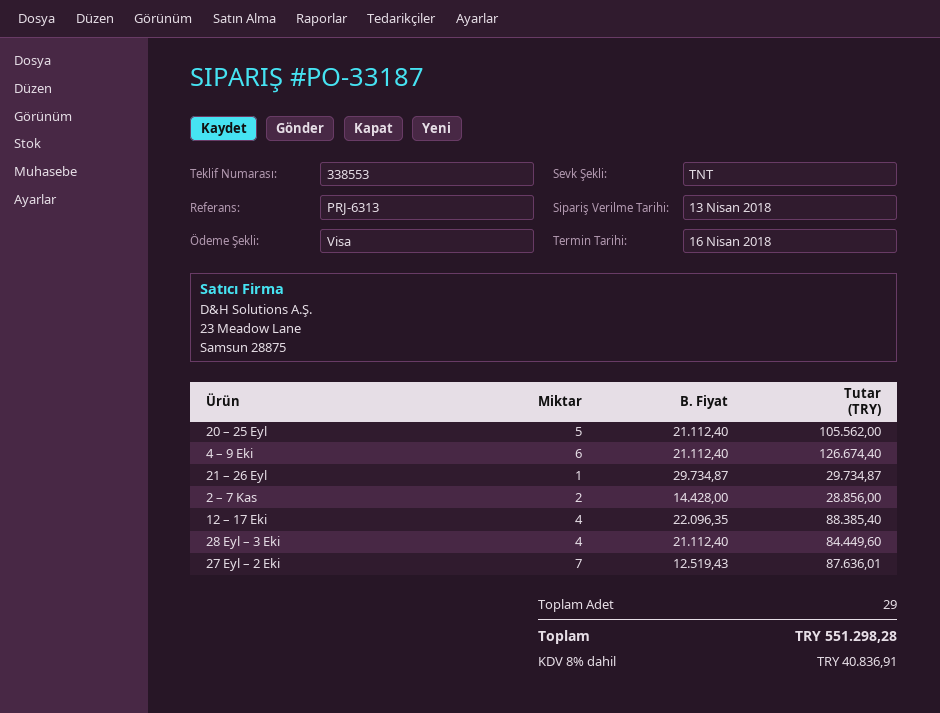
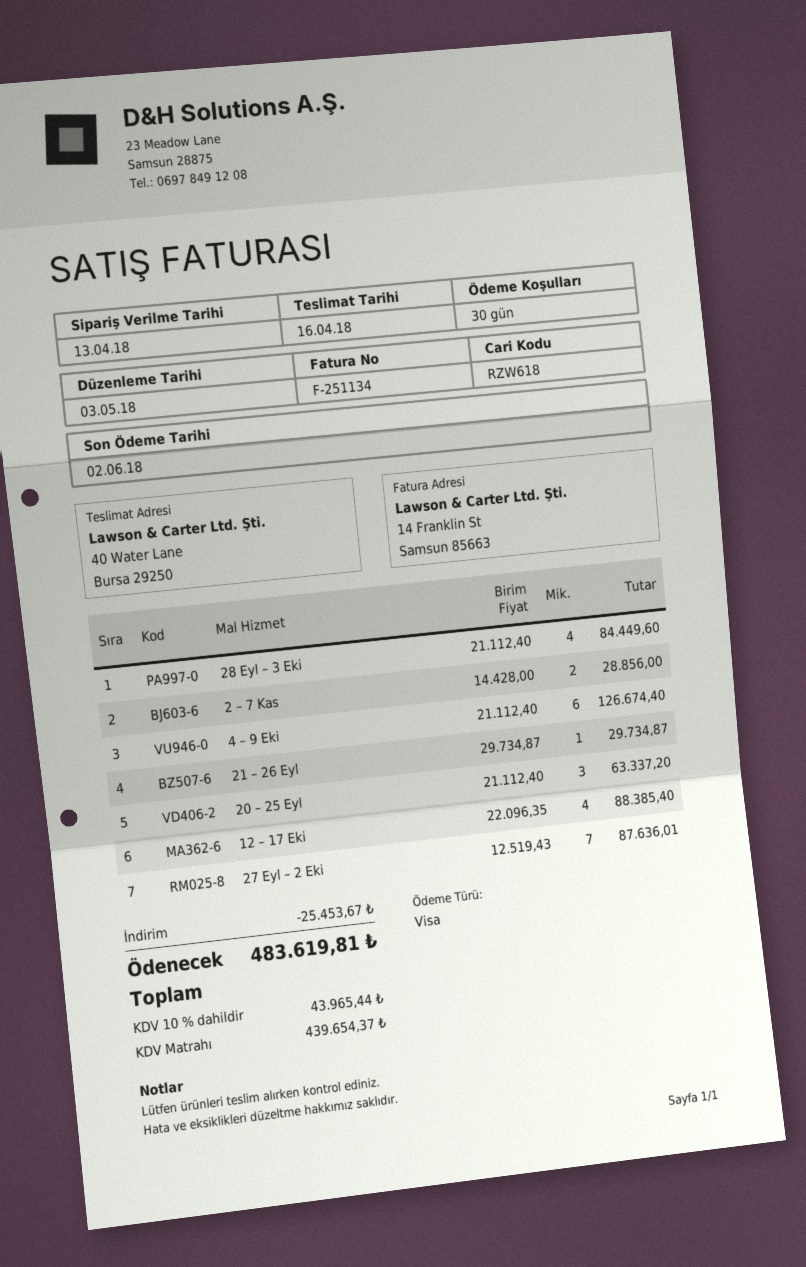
20 – 25 Eyl: 5 x 21112.40 = 105562.00 -> 3 x 21112.40 = 63337.20
discount: none -> 25453.67
tax: 8% = 40836.91 -> 10% = 43965.44
total: 551298.28 -> 483619.81

